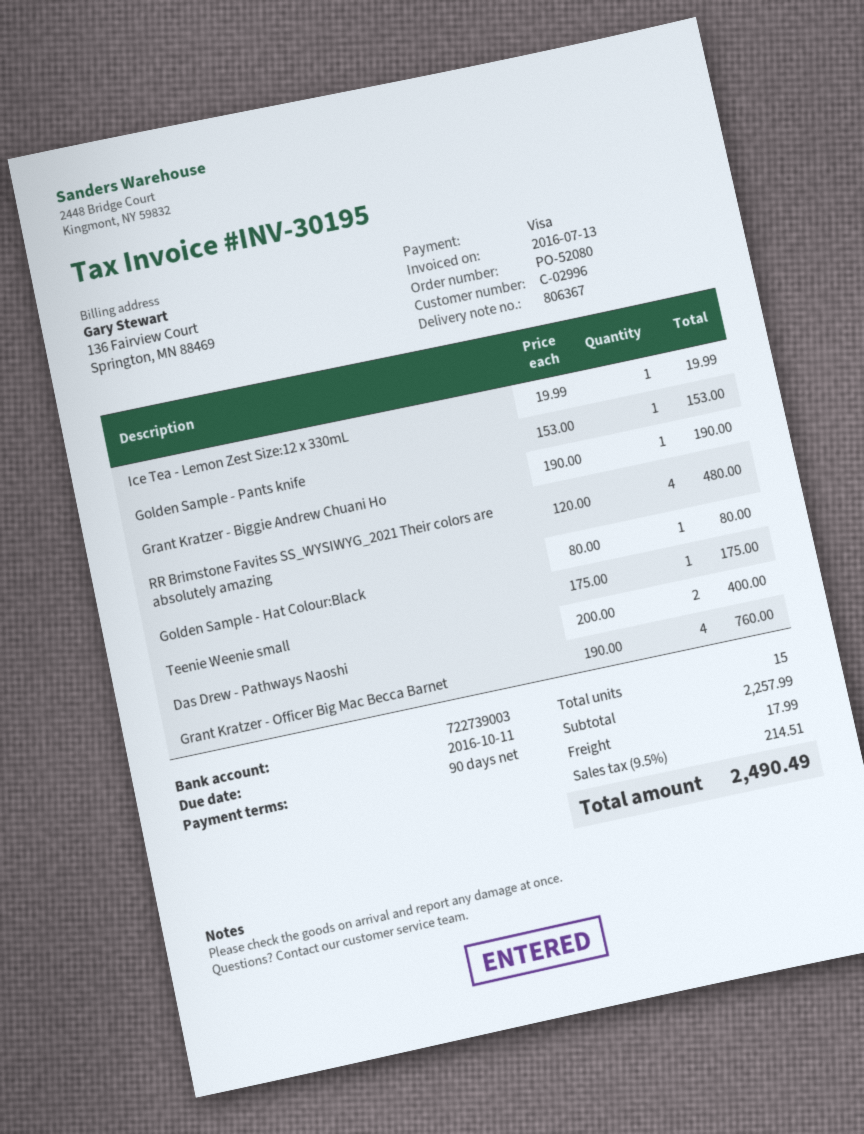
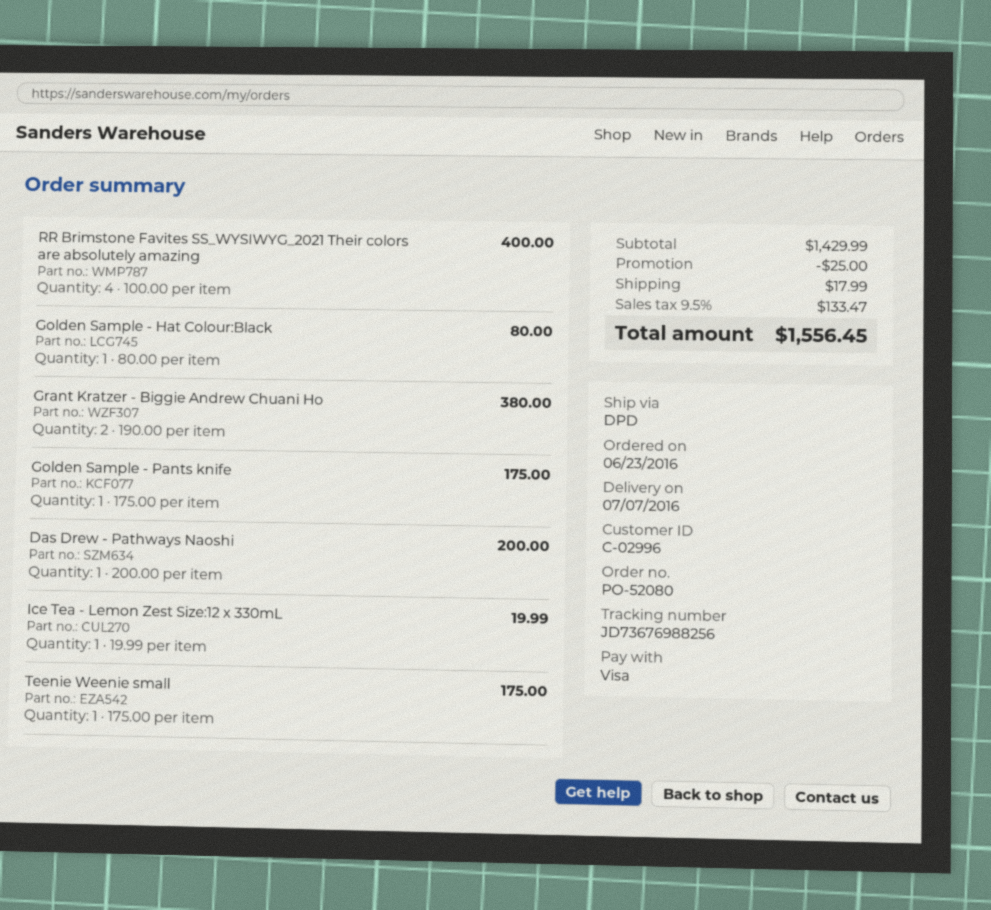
Golden Sample - Pants knife: 1 x 153.00 = 153.00 -> 1 x 175.00 = 175.00
Grant Kratzer - Biggie Andrew Chuani Ho: 1 x 190.00 = 190.00 -> 2 x 190.00 = 380.00
RR Brimstone Favites SS_WYSIWYG_2021 Their colors are absolutely amazing: 4 x 120.00 = 480.00 -> 4 x 100.00 = 400.00
Das Drew - Pathways Naoshi: 2 x 200.00 = 400.00 -> 1 x 200.00 = 200.00
Grant Kratzer - Officer Big Mac Becca Barnet: 4 x 190.00 = 760.00 -> none
subtotal: 2257.99 -> 1429.99
discount: none -> 25.00
tax: 9.5% = 214.51 -> 9.5% = 133.47
total: 2490.49 -> 1556.45

